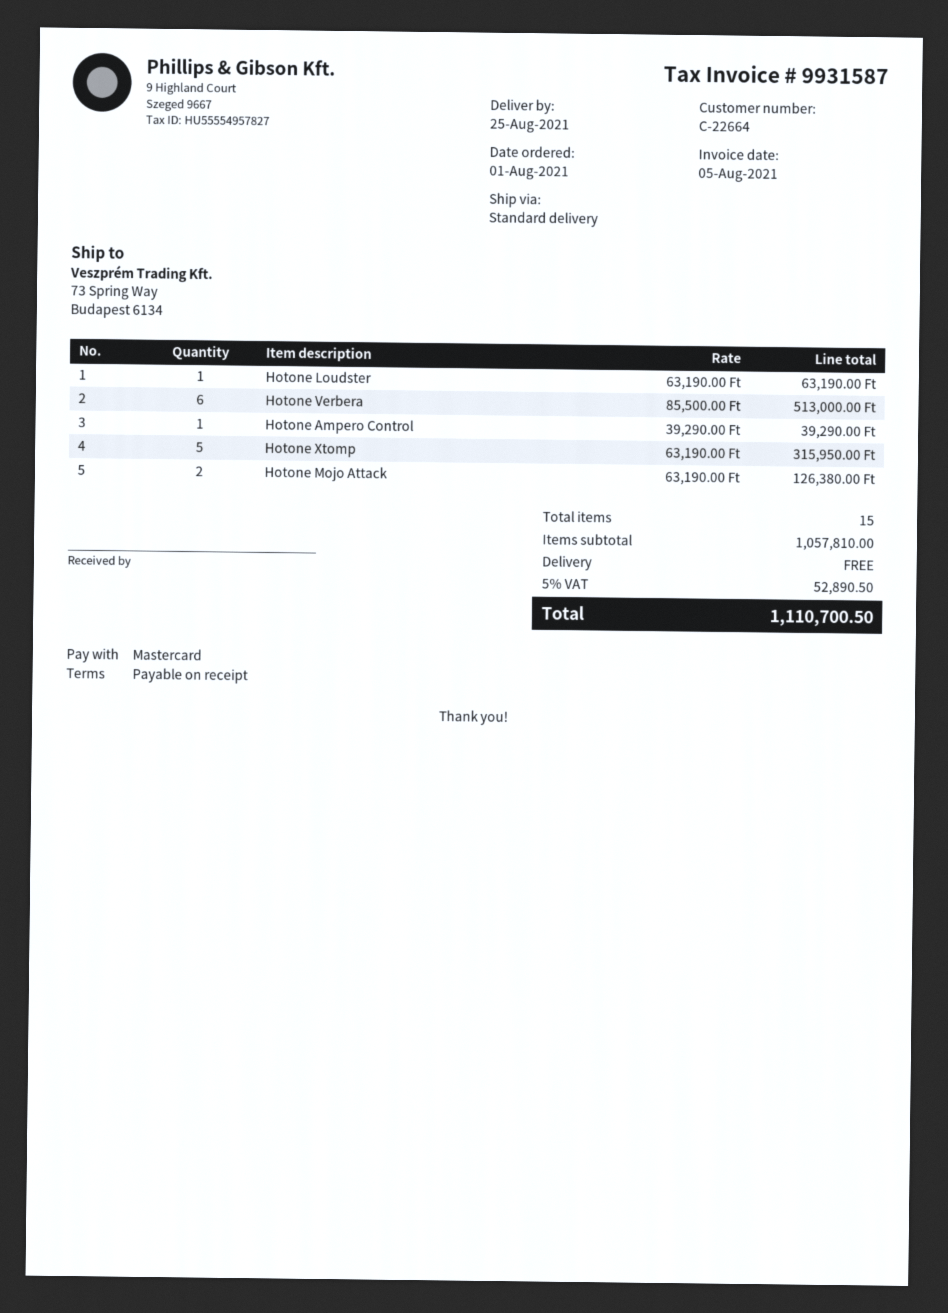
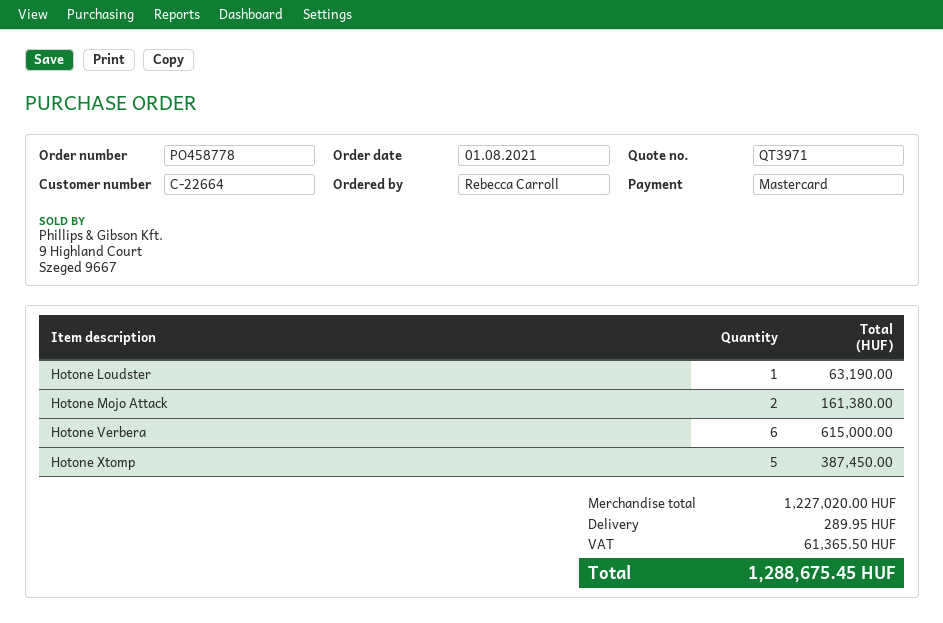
Hotone Verbera: 6 for 513000.00 -> 6 for 615000.00
Hotone Ampero Control: 1 for 39290.00 -> none
Hotone Xtomp: 5 for 315950.00 -> 5 for 387450.00
Hotone Mojo Attack: 2 for 126380.00 -> 2 for 161380.00
subtotal: 1057810.00 -> 1227020.00
shipping: 0.00 -> 289.95
tax: 52890.50 -> 61365.50
total: 1110700.50 -> 1288675.45

